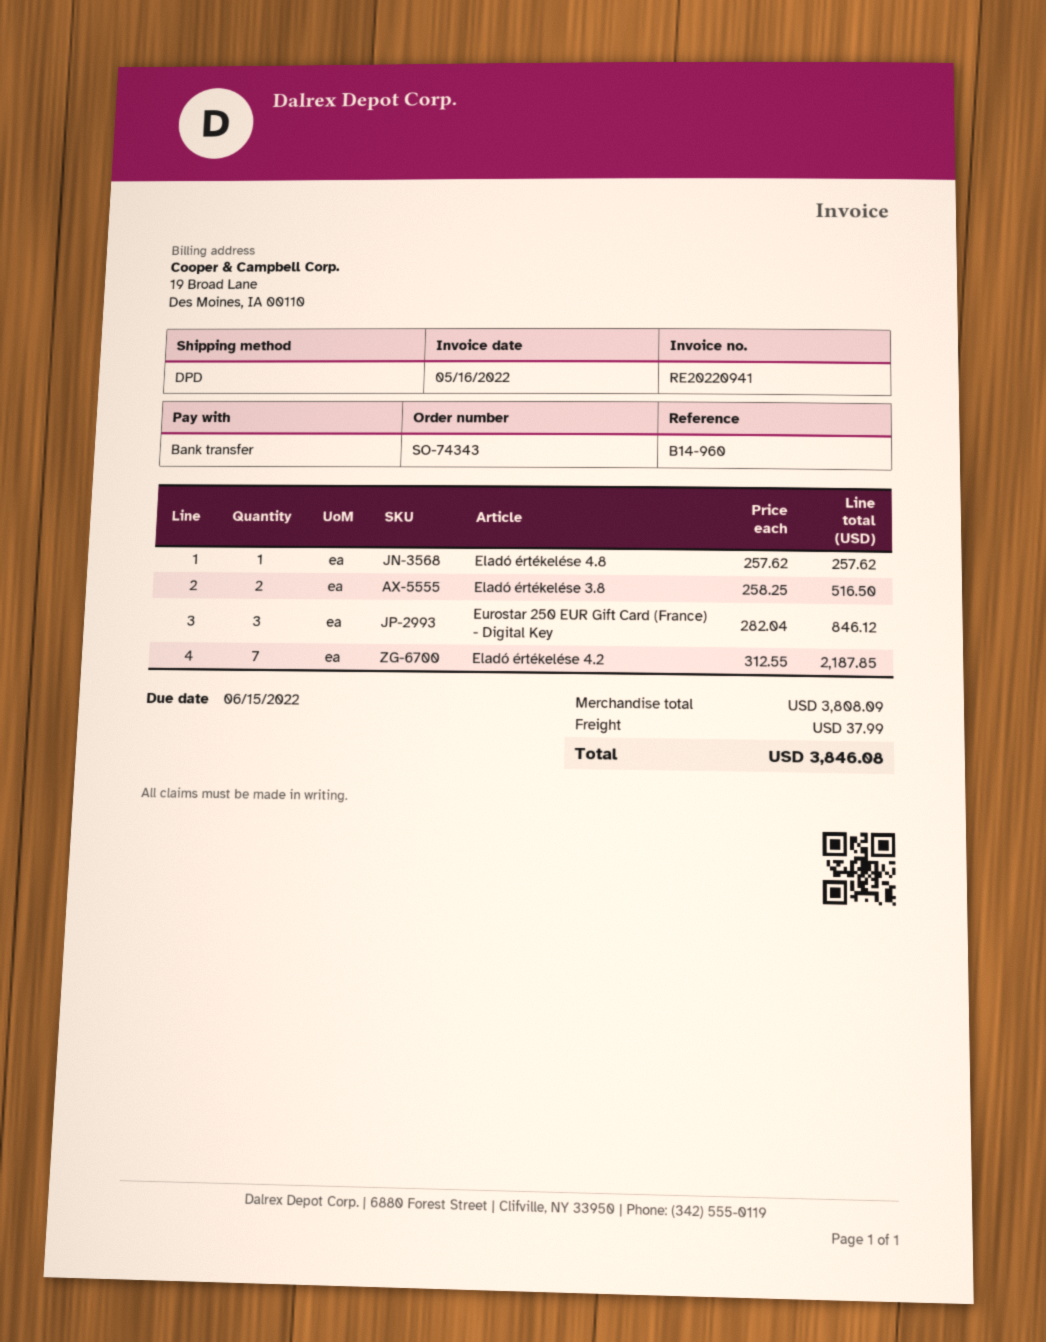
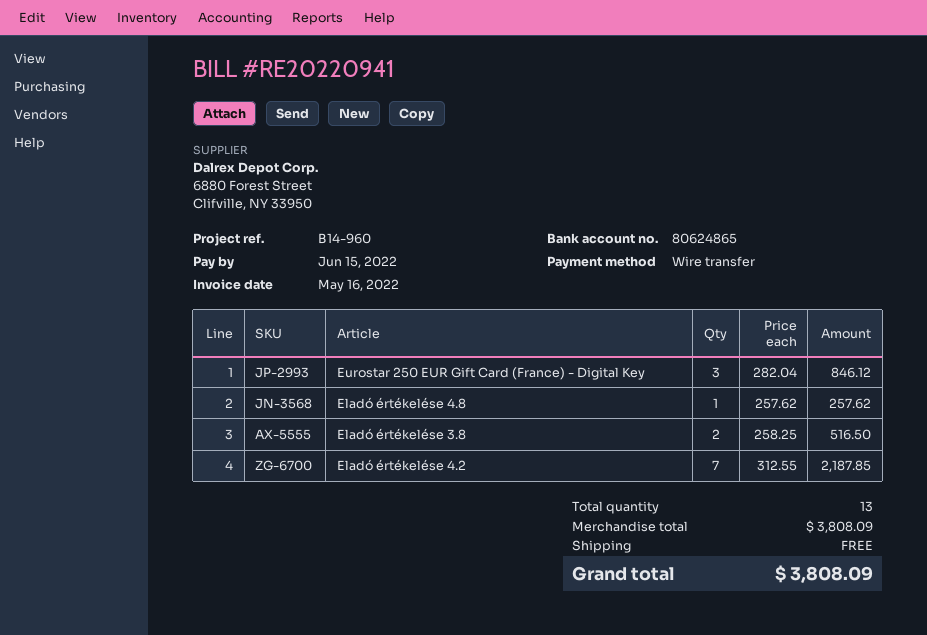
shipping: 37.99 -> 0.00
total: 3846.08 -> 3808.09

